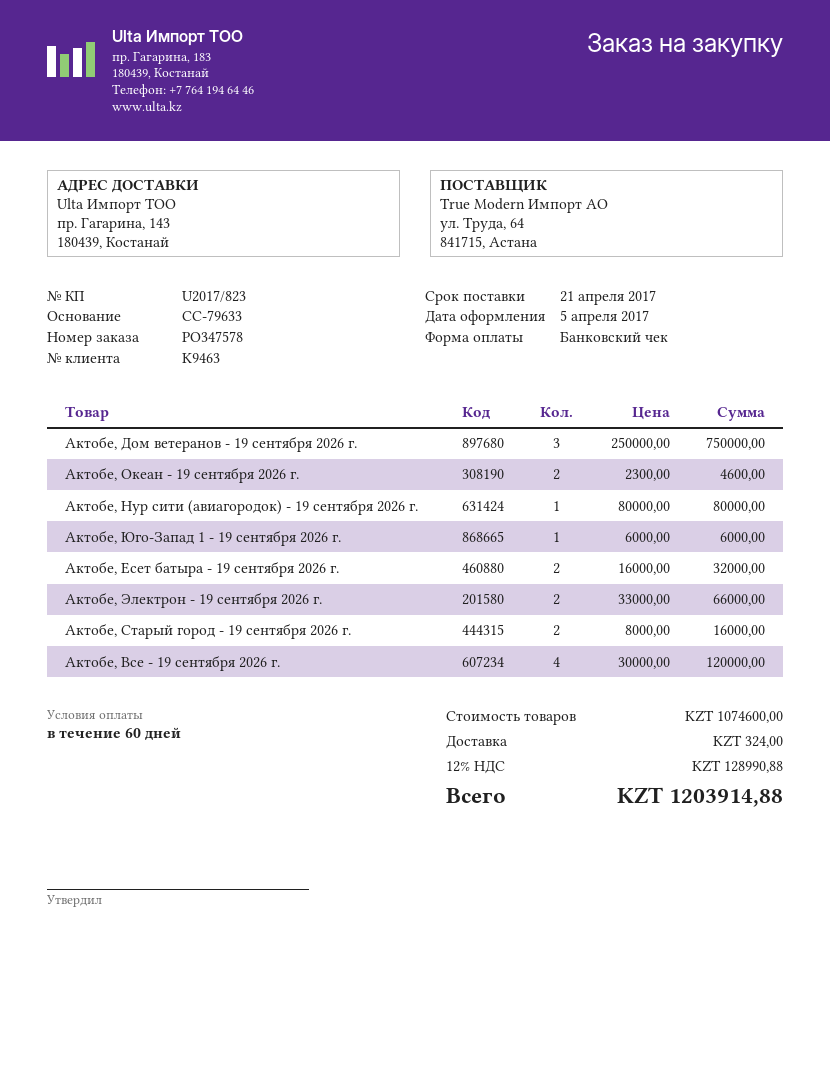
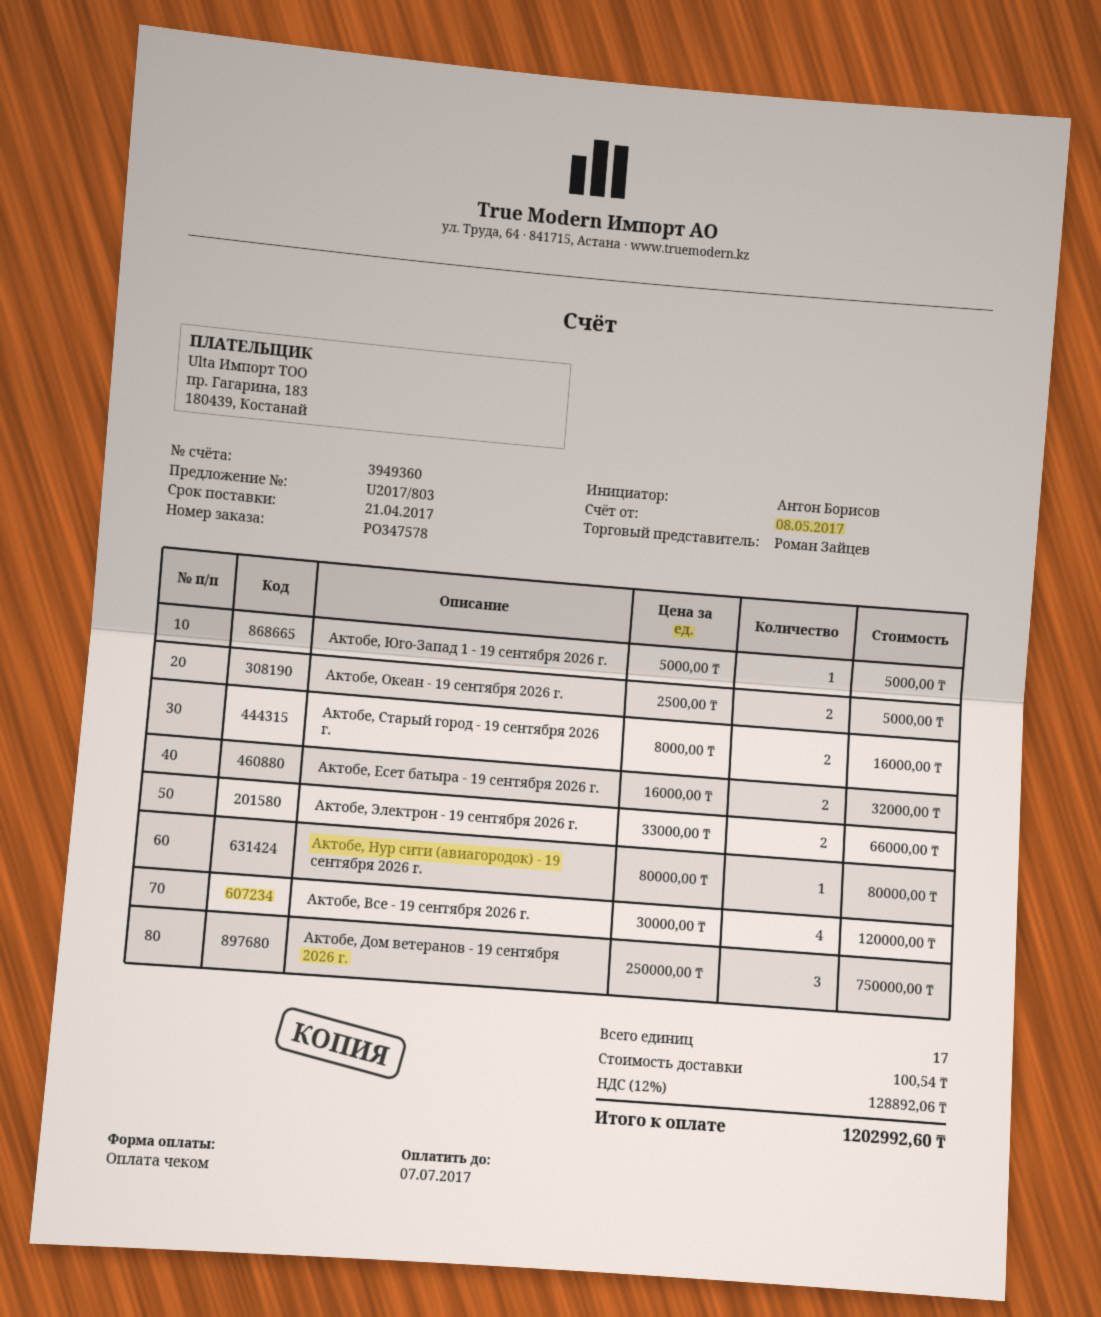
quote number: U2017/823 -> U2017/803
Актобе, Океан - 19 сентября 2026 г.: 2 x 2300.00 = 4600.00 -> 2 x 2500.00 = 5000.00
Актобе, Юго-Запад 1 - 19 сентября 2026 г.: 1 x 6000.00 = 6000.00 -> 1 x 5000.00 = 5000.00
shipping: 324.00 -> 100.54
tax: 12% = 128990.88 -> 12% = 128892.06
total: 1203914.88 -> 1202992.60

